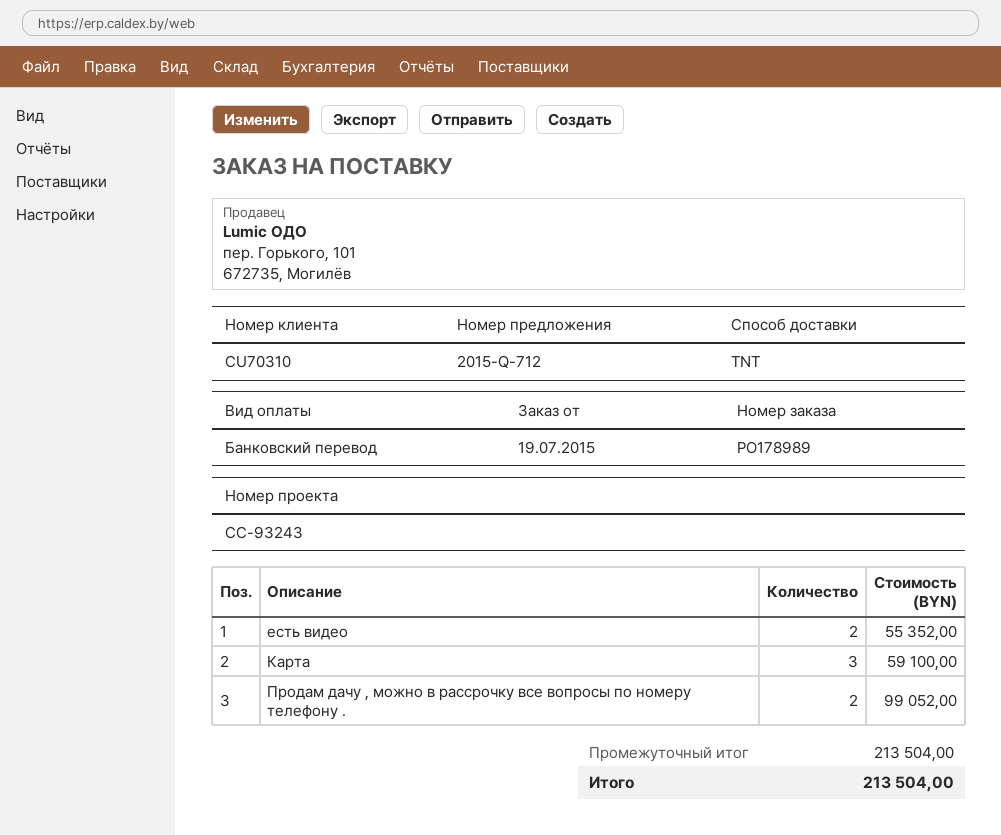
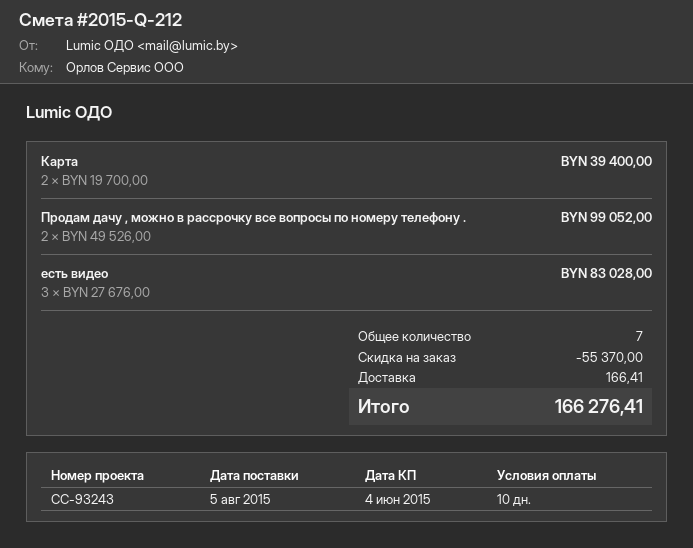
quote number: 2015-Q-712 -> 2015-Q-212
есть видео: 2 for 55352.00 -> 3 for 83028.00
Карта: 3 for 59100.00 -> 2 for 39400.00
discount: none -> 55370.00
shipping: none -> 166.41
total: 213504.00 -> 166276.41

